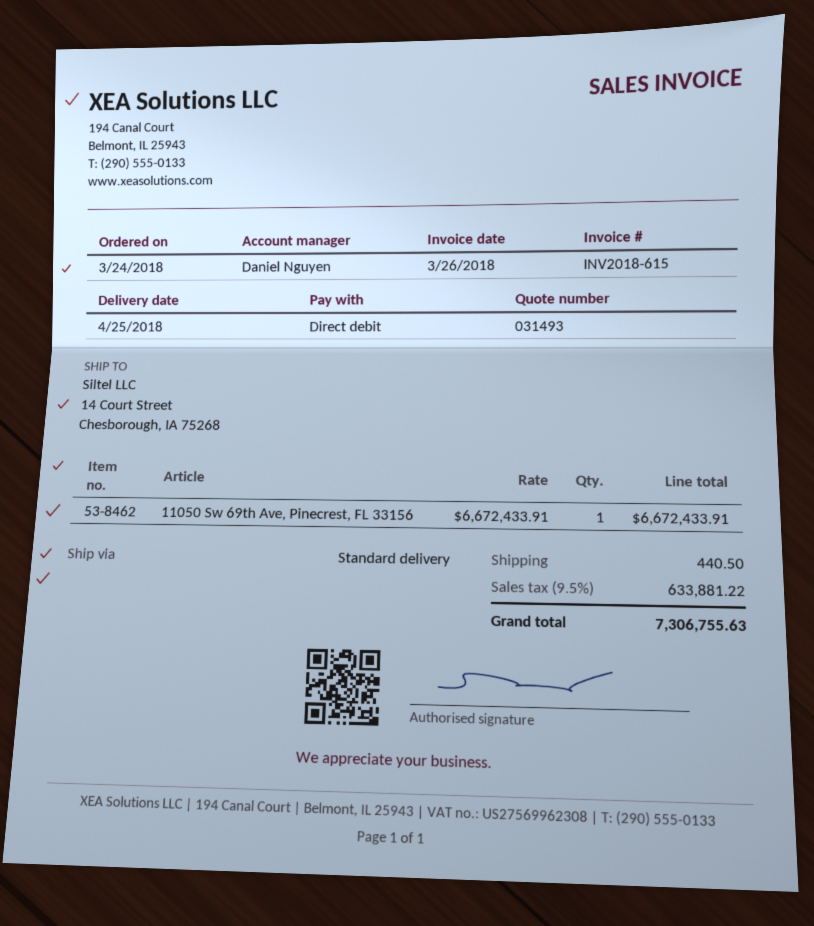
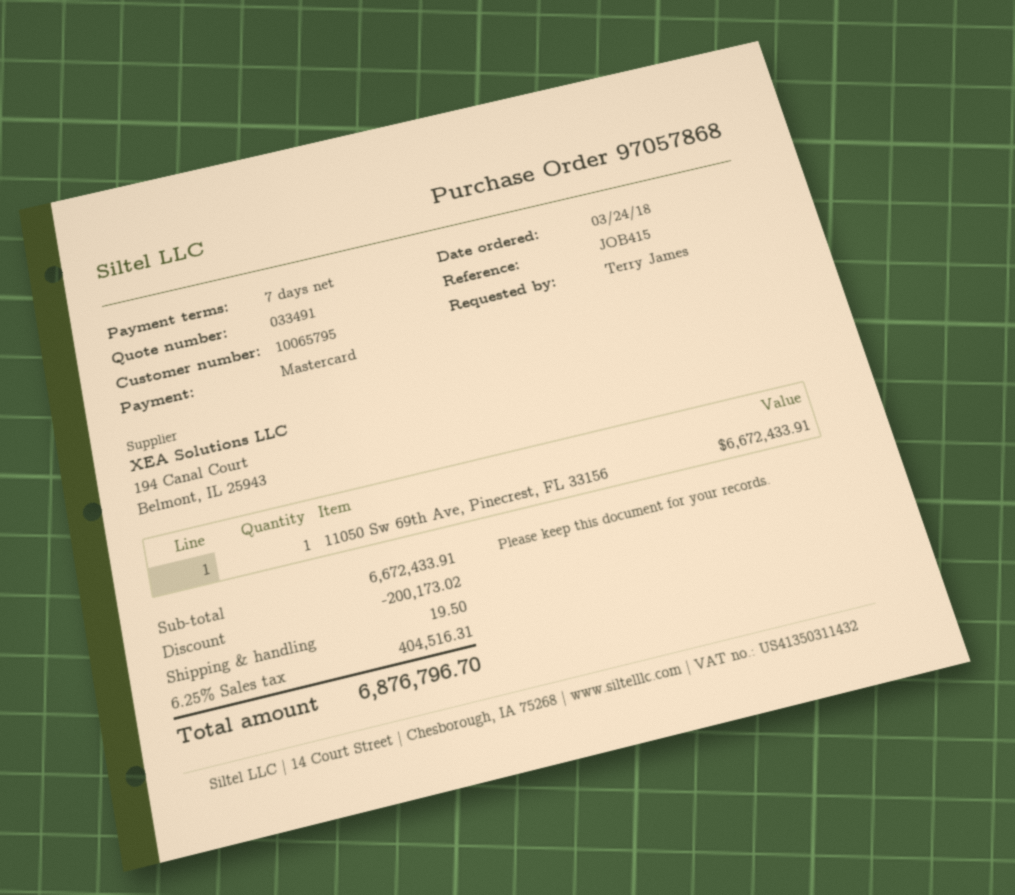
quote number: 031493 -> 033491
payment method: direct debit -> Mastercard
discount: none -> 200173.02
shipping: 440.50 -> 19.50
tax: 9.5% = 633881.22 -> 6.25% = 404516.31
total: 7306755.63 -> 6876796.70

